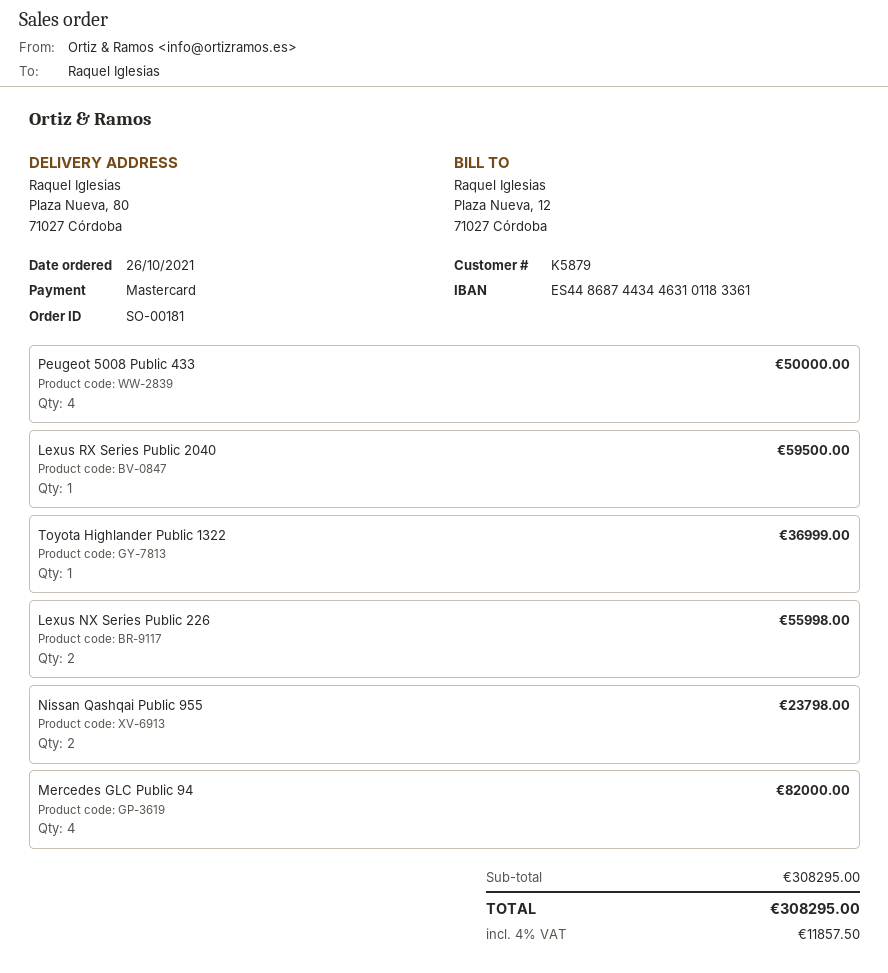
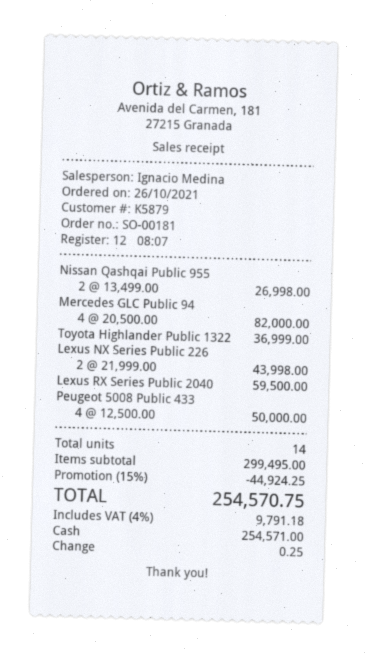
payment method: Mastercard -> cash
Lexus NX Series Public 226: 2 for 55998.00 -> 2 for 43998.00
Nissan Qashqai Public 955: 2 for 23798.00 -> 2 for 26998.00
subtotal: 308295.00 -> 299495.00
discount: none -> 15% = 44924.25
tax: 4% = 11857.50 -> 4% = 9791.18
total: 308295.00 -> 254570.75

